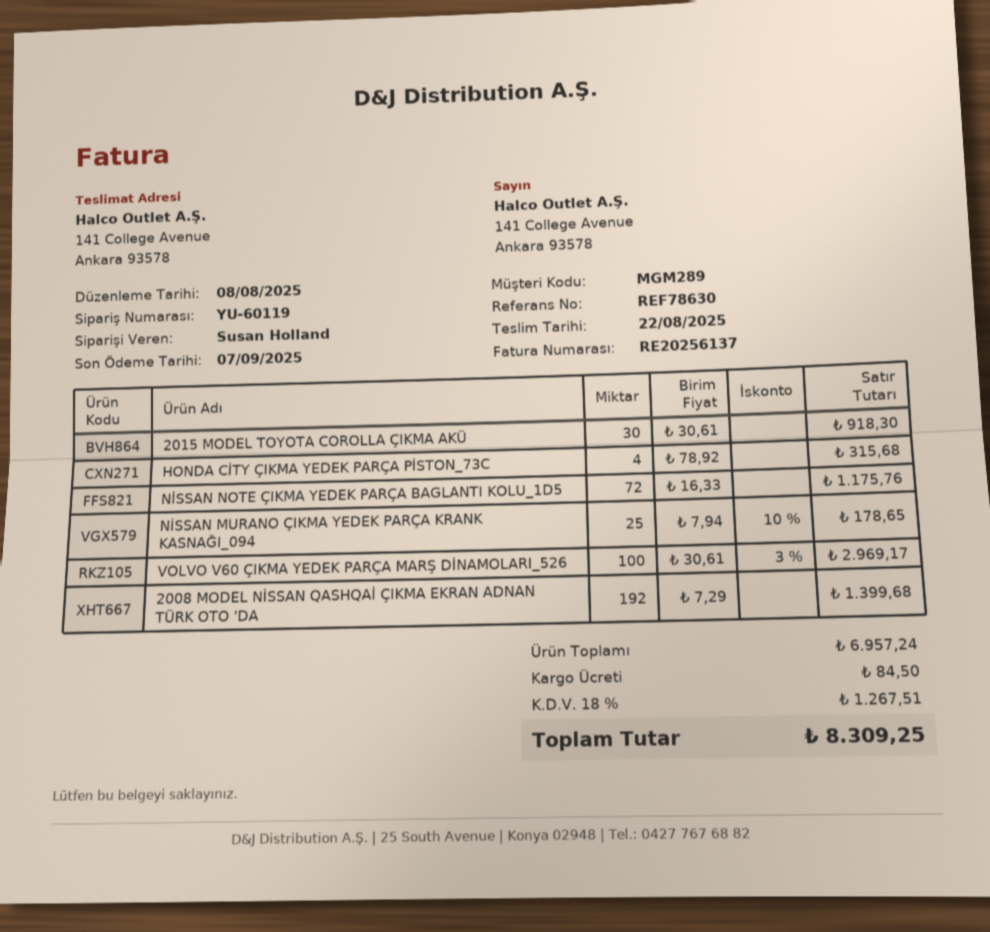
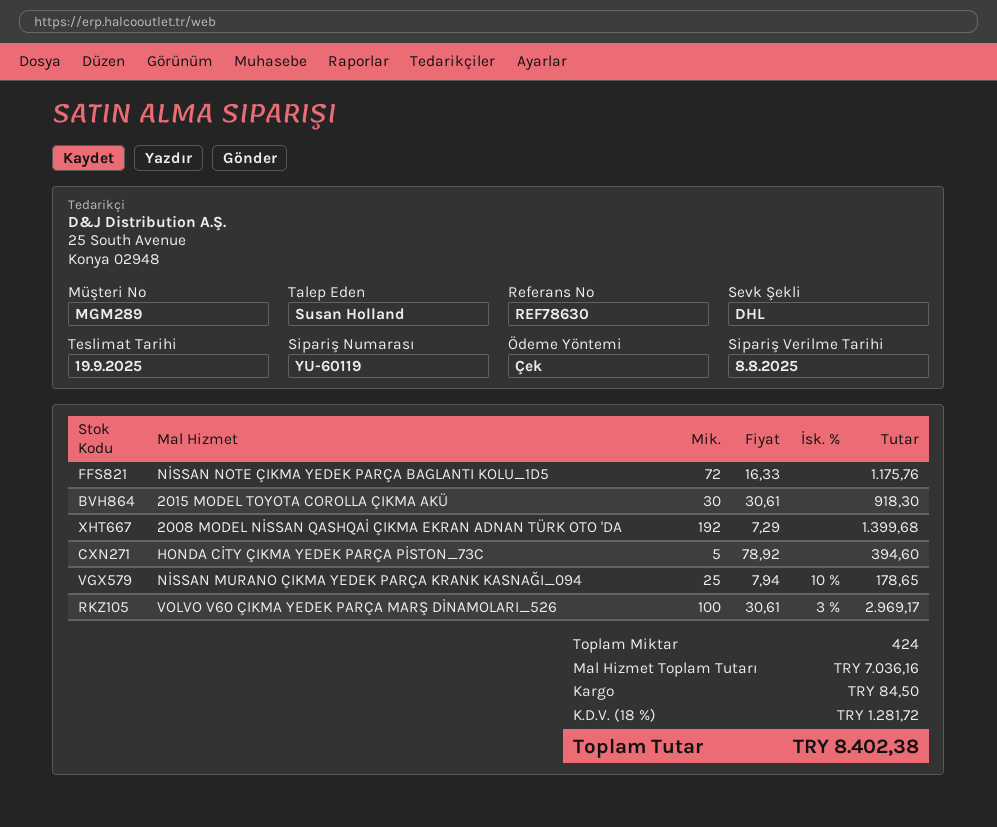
delivery date: 2025-08-22 -> 2025-09-19
HONDA CİTY ÇIKMA YEDEK PARÇA PİSTON_73C: 4 x 78.92 = 315.68 -> 5 x 78.92 = 394.60
subtotal: 6957.24 -> 7036.16
tax: 18% = 1267.51 -> 18% = 1281.72
total: 8309.25 -> 8402.38

